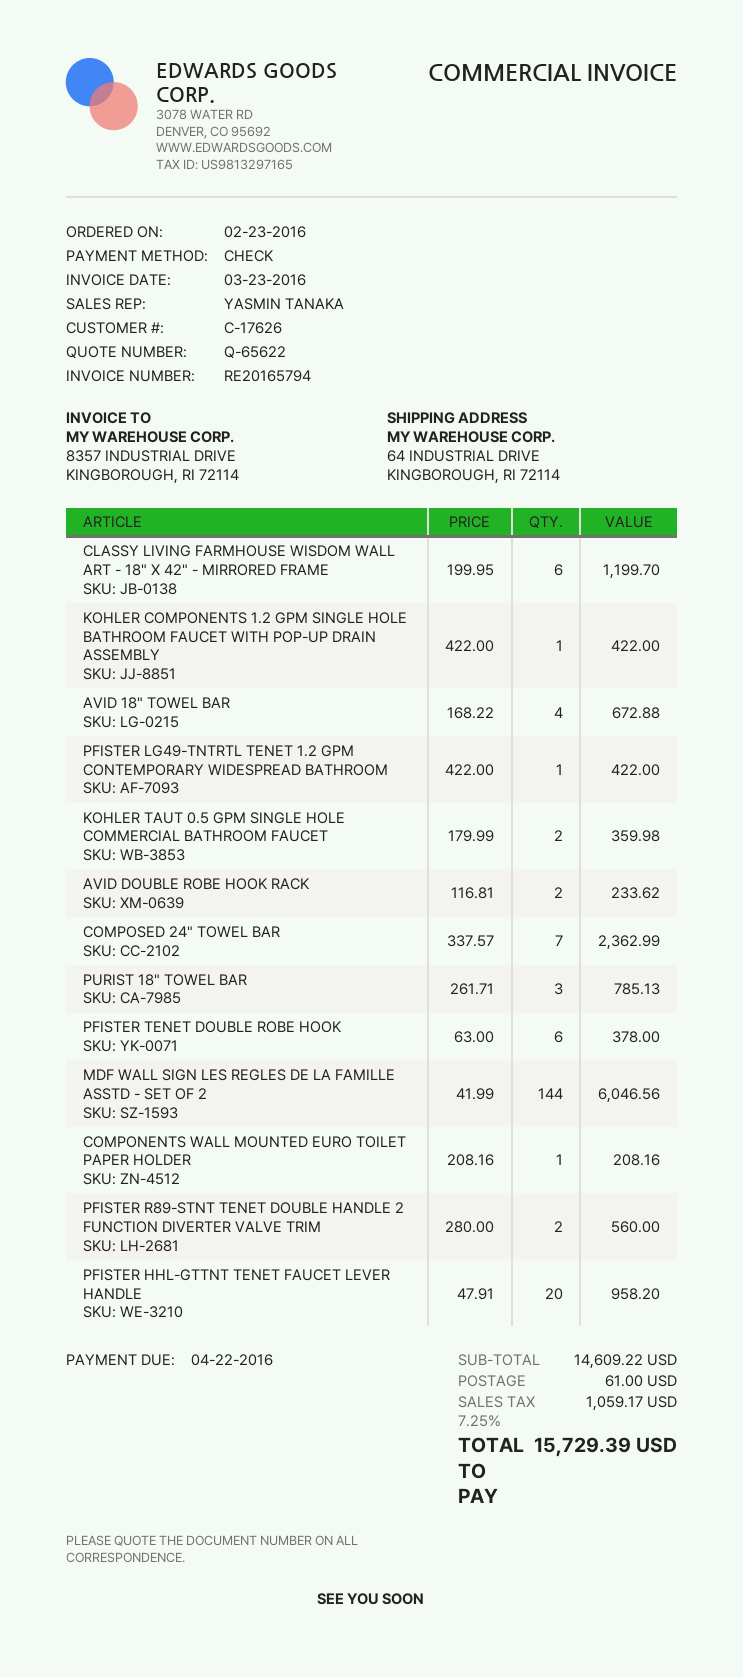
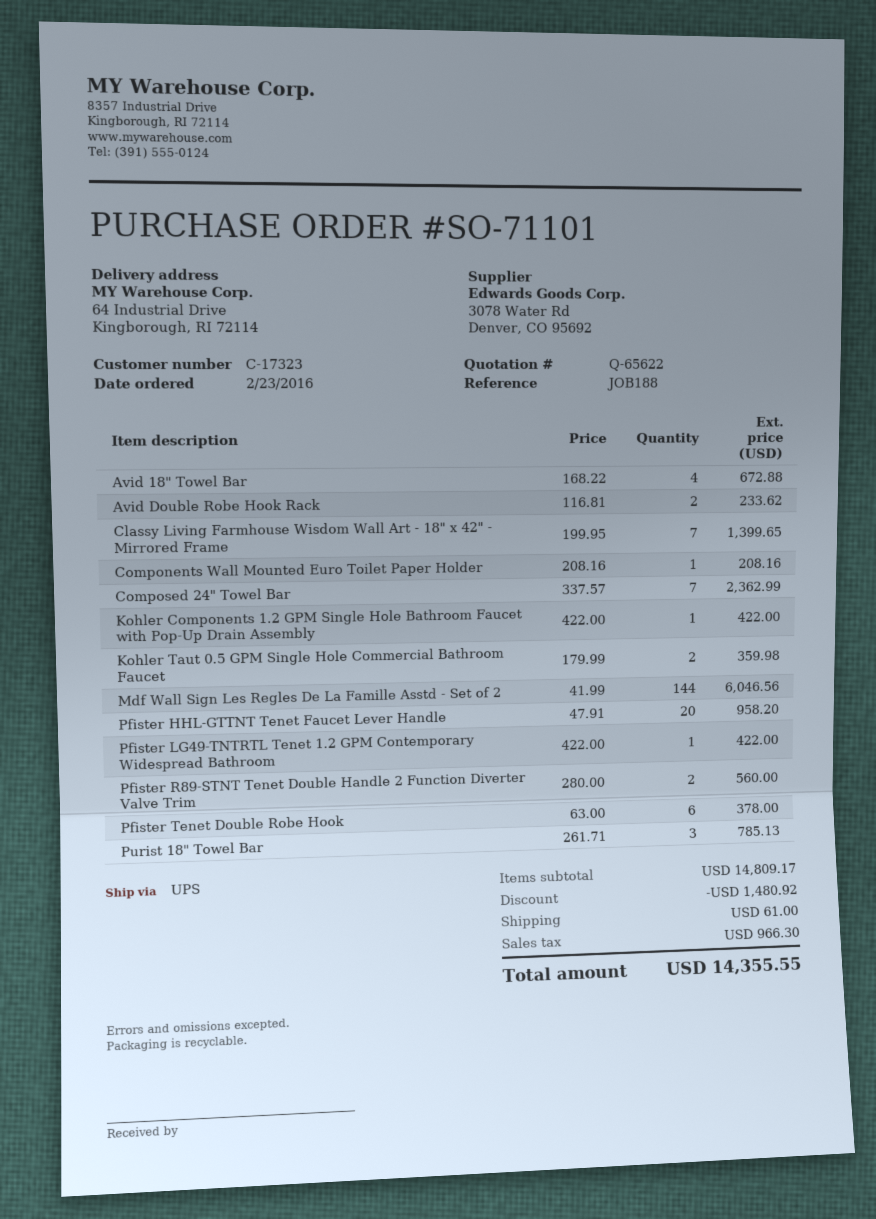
customer number: C-17626 -> C-17323
CLASSY LIVING FARMHOUSE WISDOM WALL ART - 18" X 42" - MIRRORED FRAME: 6 x 199.95 = 1199.70 -> 7 x 199.95 = 1399.65
subtotal: 14609.22 -> 14809.17
discount: none -> 1480.92
tax: 1059.17 -> 966.30
total: 15729.39 -> 14355.55

